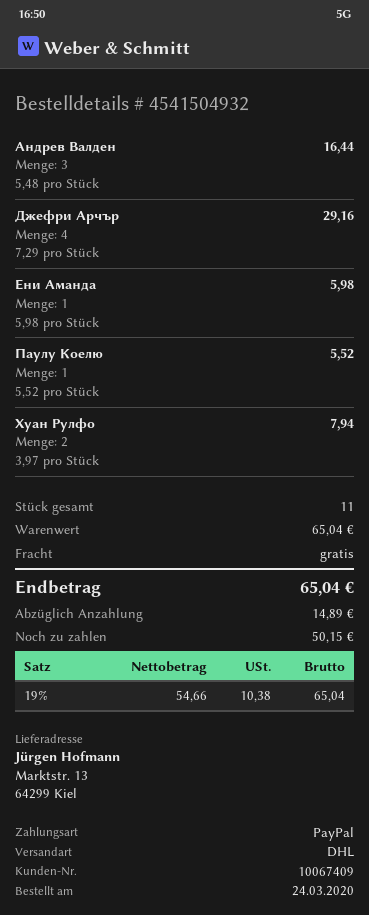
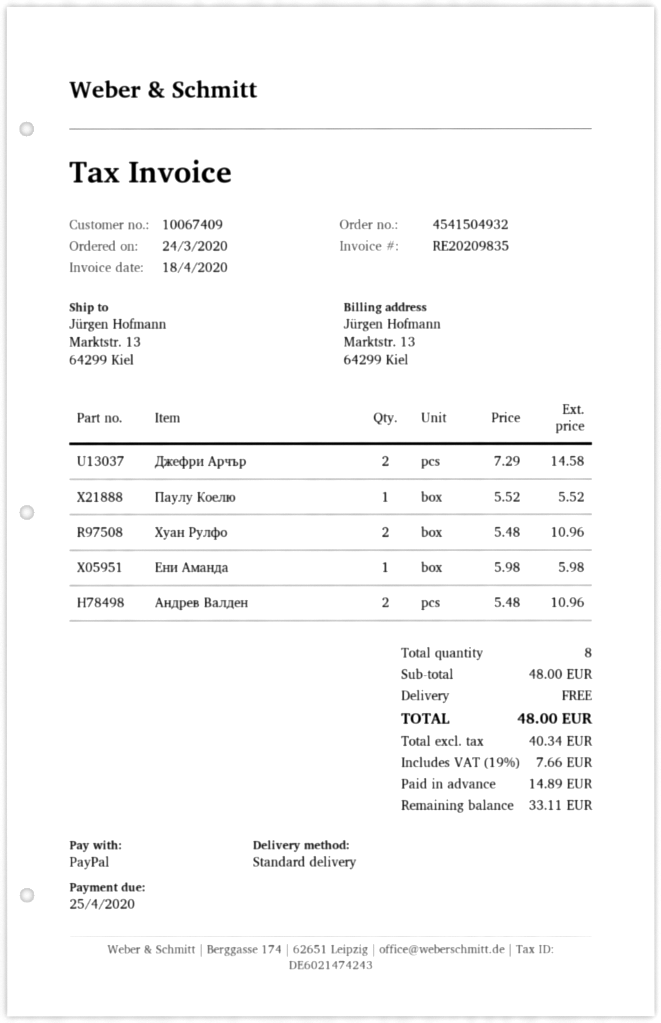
shipping method: DHL -> standard
Андрев Валден: 3 x 5.48 = 16.44 -> 2 x 5.48 = 10.96
Джефри Арчър: 4 x 7.29 = 29.16 -> 2 x 7.29 = 14.58
Хуан Рулфо: 2 x 3.97 = 7.94 -> 2 x 5.48 = 10.96
total quantity: 11 -> 8
subtotal: 65.04 -> 48.00
net: 54.66 -> 40.34
tax: 19% = 10.38 -> 19% = 7.66
total: 65.04 -> 48.00
balance: 50.15 -> 33.11

